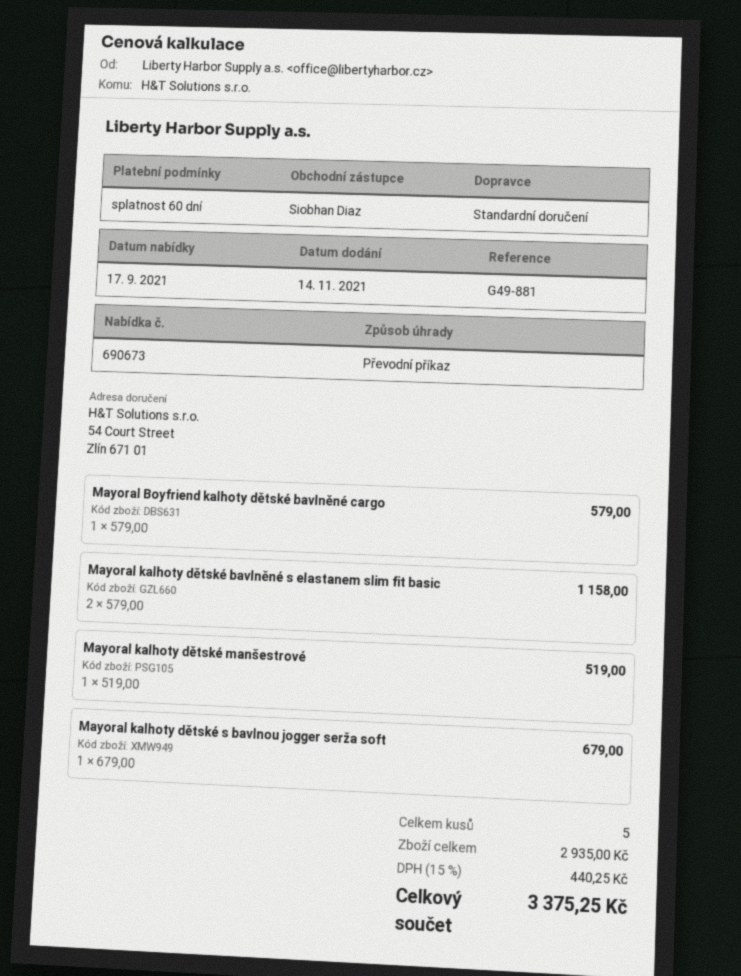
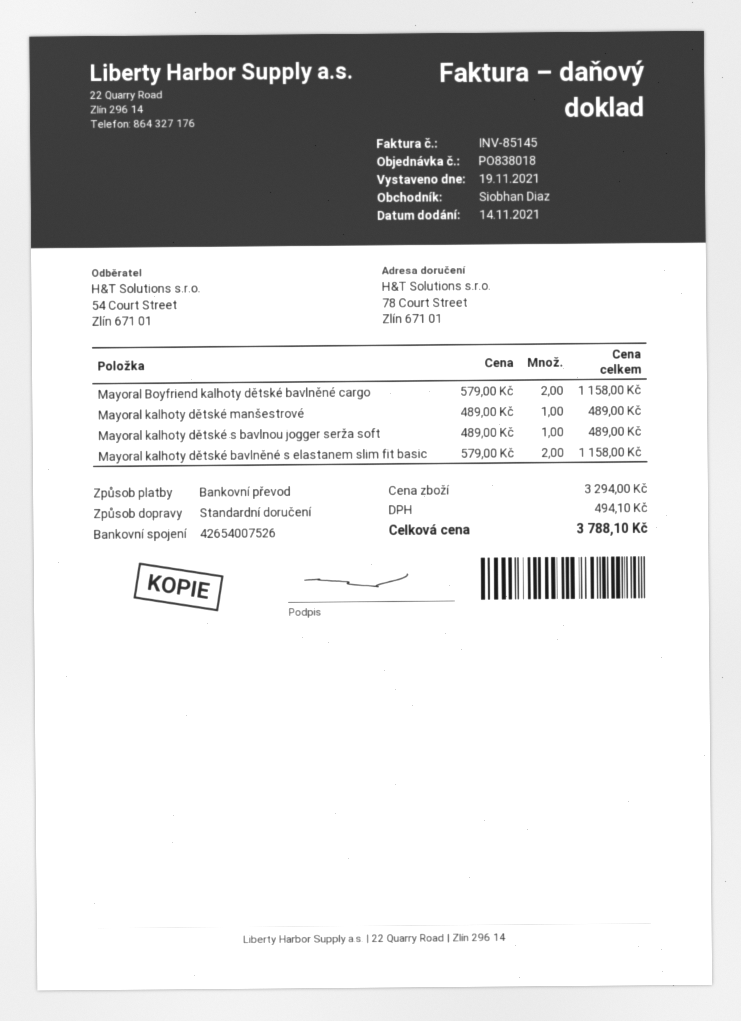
ship to: 54 Court Street, Zlín 671 01 -> 78 Court Street, Zlín 671 01
Mayoral Boyfriend kalhoty dětské bavlněné cargo: 1 x 579.00 = 579.00 -> 2 x 579.00 = 1158.00
Mayoral kalhoty dětské manšestrové: 1 x 519.00 = 519.00 -> 1 x 489.00 = 489.00
Mayoral kalhoty dětské s bavlnou jogger serža soft: 1 x 679.00 = 679.00 -> 1 x 489.00 = 489.00
subtotal: 2935.00 -> 3294.00
tax: 440.25 -> 494.10
total: 3375.25 -> 3788.10

